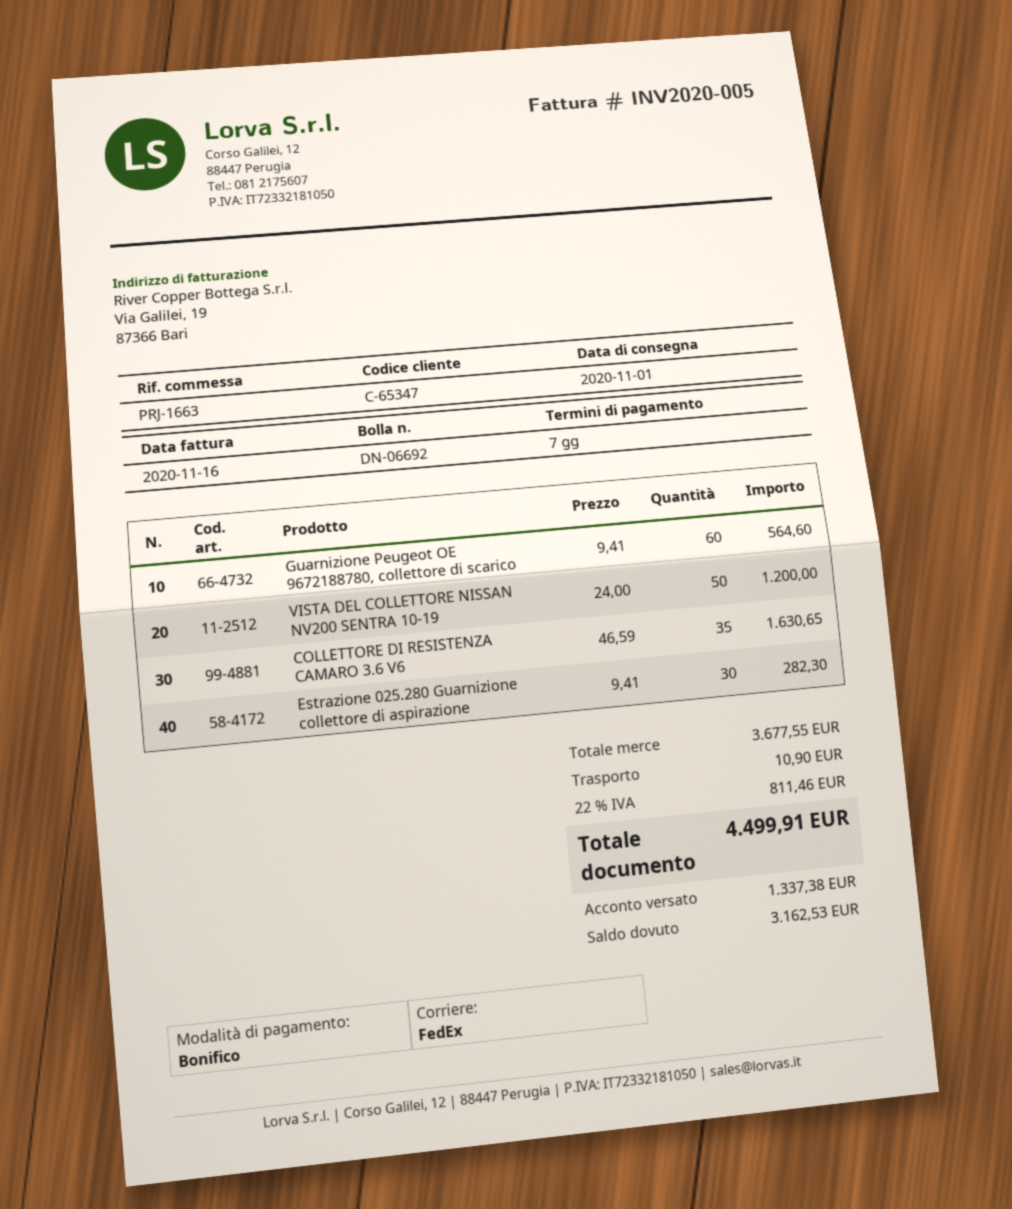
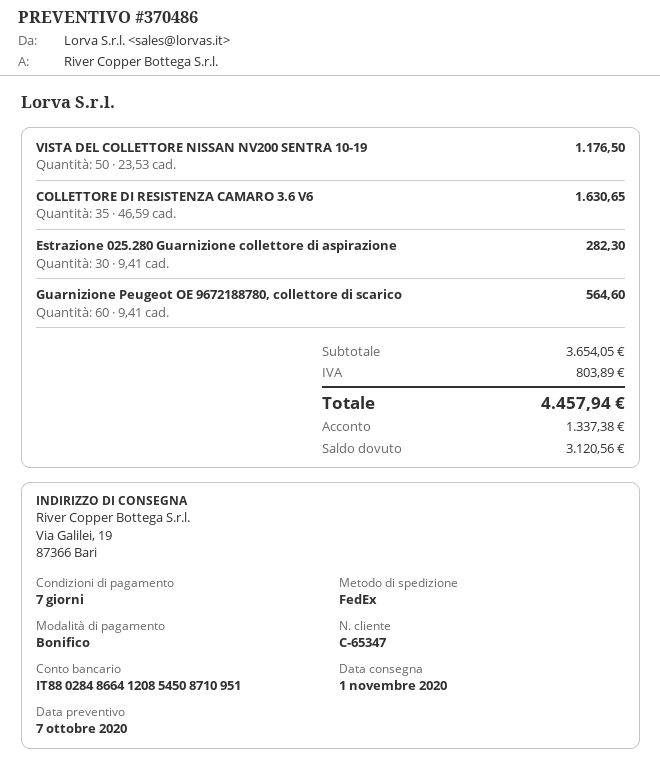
VISTA DEL COLLETTORE NISSAN NV200 SENTRA 10-19: 50 x 24.00 = 1200.00 -> 50 x 23.53 = 1176.50
subtotal: 3677.55 -> 3654.05
shipping: 10.90 -> none
tax: 811.46 -> 803.89
total: 4499.91 -> 4457.94
balance: 3162.53 -> 3120.56

